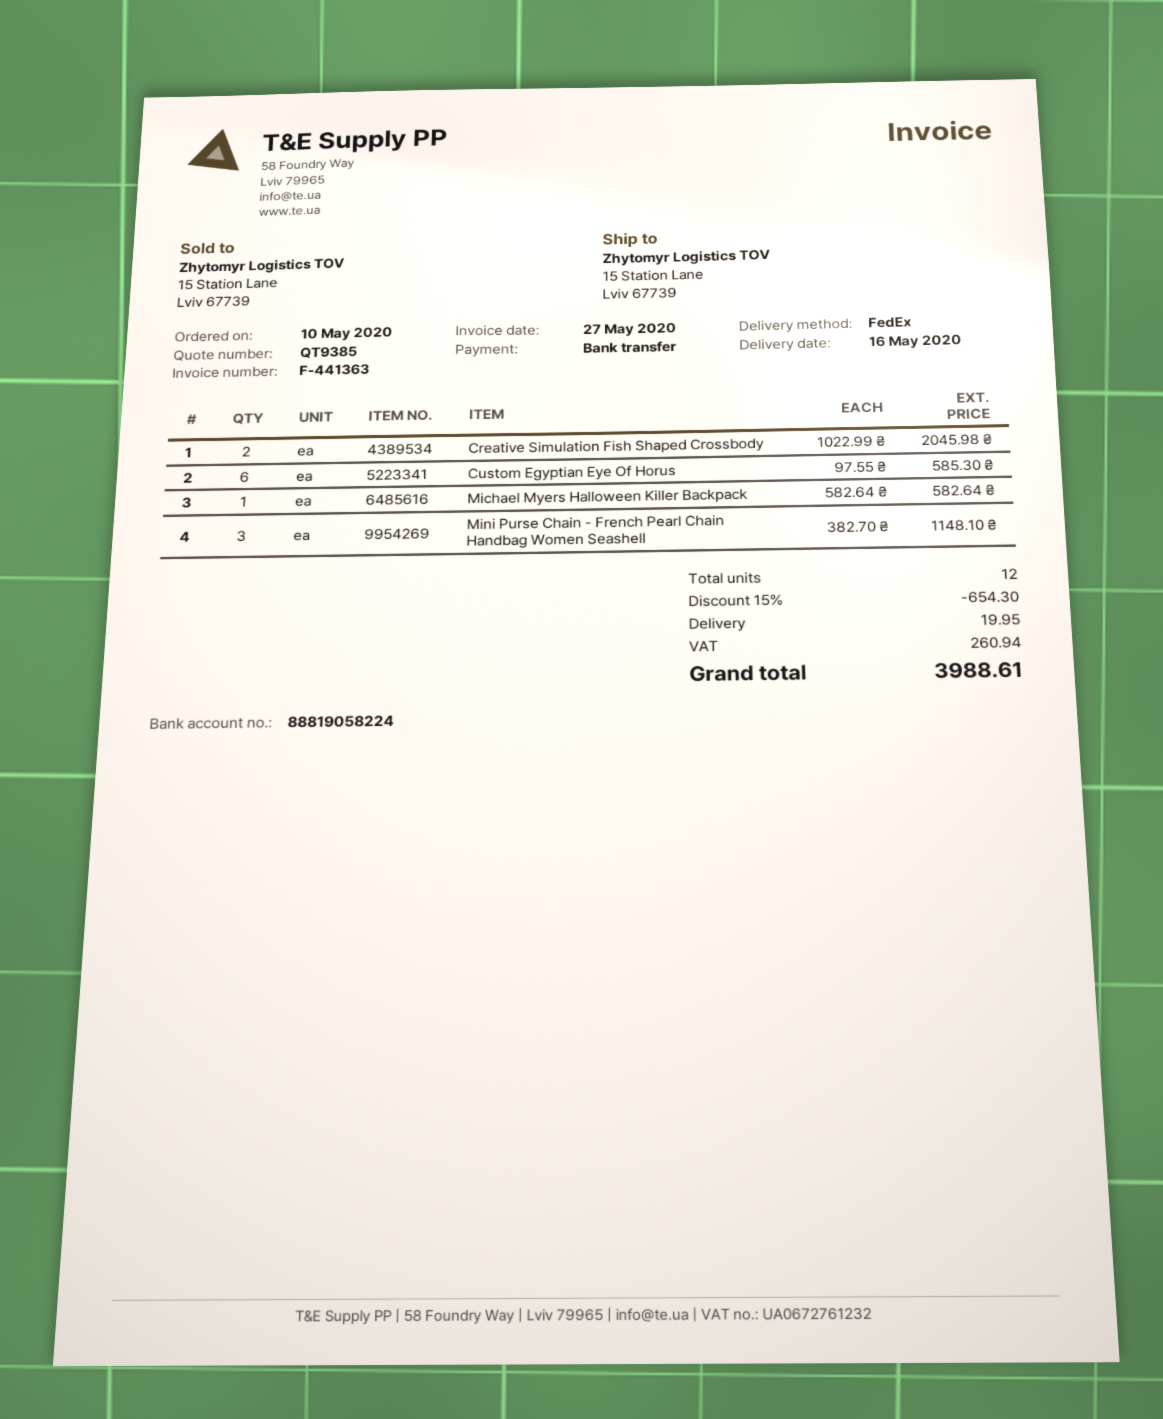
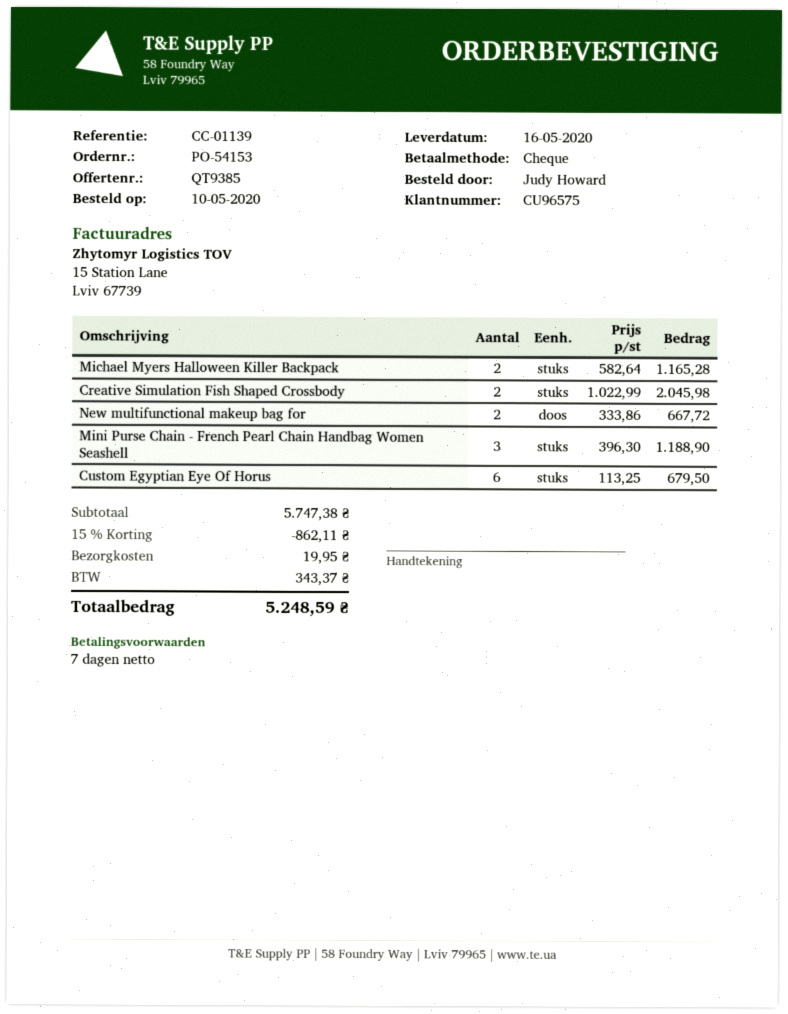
payment method: bank transfer -> cheque
Custom Egyptian Eye Of Horus: 6 x 97.55 = 585.30 -> 6 x 113.25 = 679.50
Michael Myers Halloween Killer Backpack: 1 x 582.64 = 582.64 -> 2 x 582.64 = 1165.28
Mini Purse Chain - French Pearl Chain Handbag Women Seashell: 3 x 382.70 = 1148.10 -> 3 x 396.30 = 1188.90
New multifunctional makeup bag for: none -> 2 x 333.86 = 667.72
discount: 15% = 654.30 -> 15% = 862.11
tax: 260.94 -> 343.37
total: 3988.61 -> 5248.59

